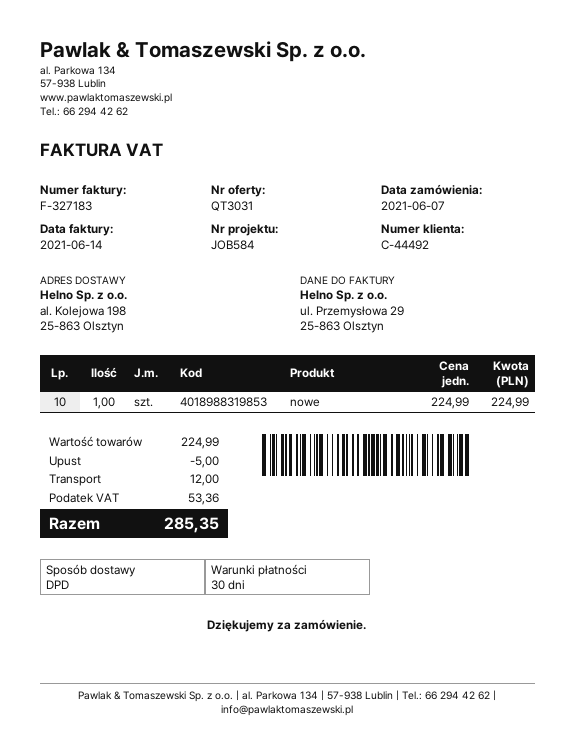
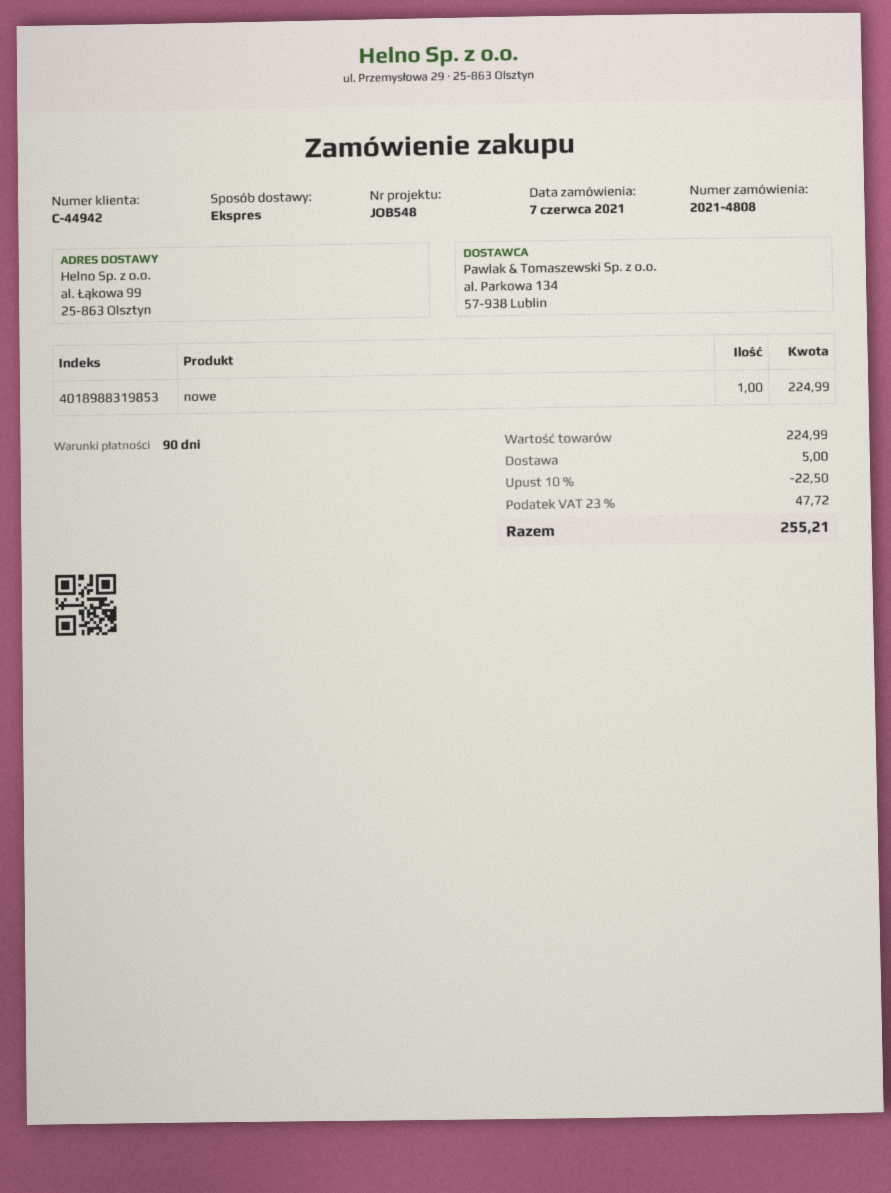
payment terms: 30 days -> 90 days
customer number: C-44492 -> C-44942
reference: JOB584 -> JOB548
shipping method: DPD -> express
ship to: al. Kolejowa 198, 25-863 Olsztyn -> al. Łąkowa 99, 25-863 Olsztyn
discount: 5.00 -> 22.50
shipping: 12.00 -> 5.00
tax: 53.36 -> 47.72
total: 285.35 -> 255.21

